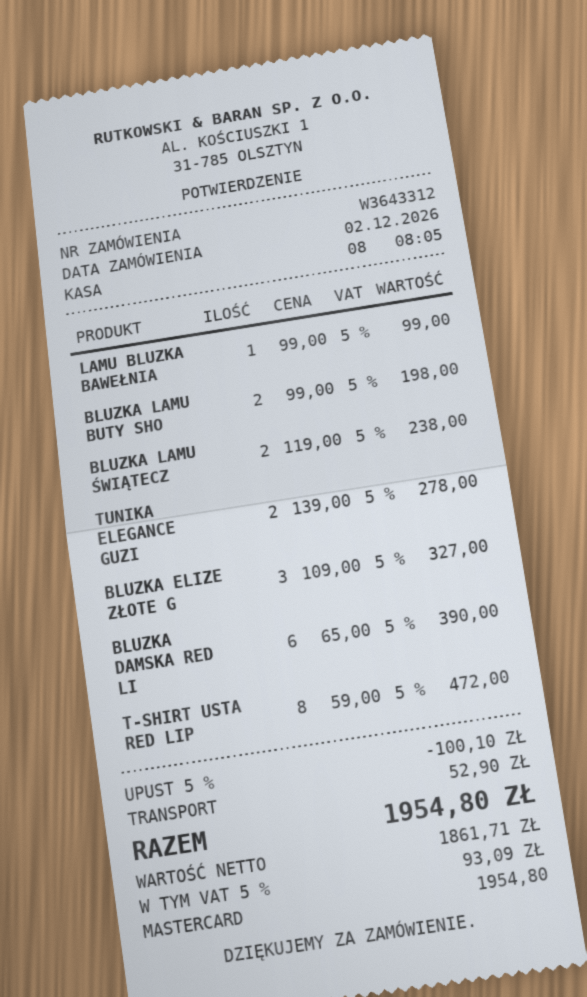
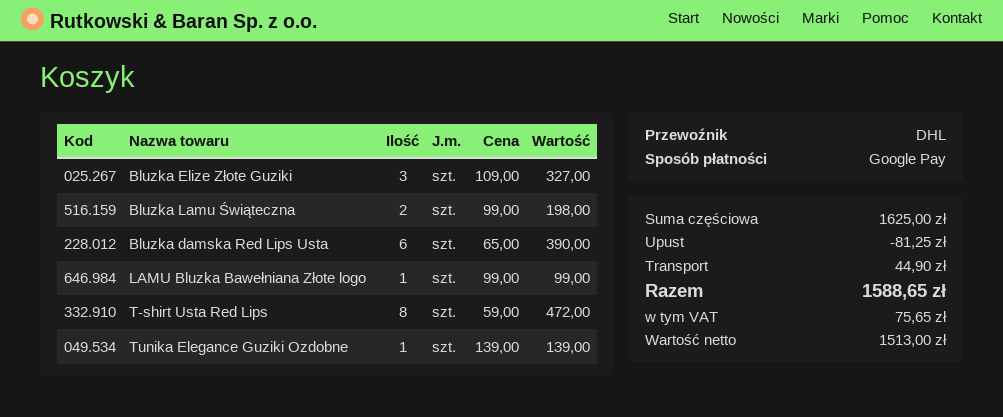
payment method: Mastercard -> Google Pay
BLUZKA LAMU BUTY SHO: 2 x 99.00 = 198.00 -> none
BLUZKA LAMU ŚWIĄTECZ: 2 x 119.00 = 238.00 -> 2 x 99.00 = 198.00
TUNIKA ELEGANCE GUZI: 2 x 139.00 = 278.00 -> 1 x 139.00 = 139.00
discount: 100.10 -> 81.25
shipping: 52.90 -> 44.90
net: 1861.71 -> 1513.00
tax: 93.09 -> 75.65
total: 1954.80 -> 1588.65

